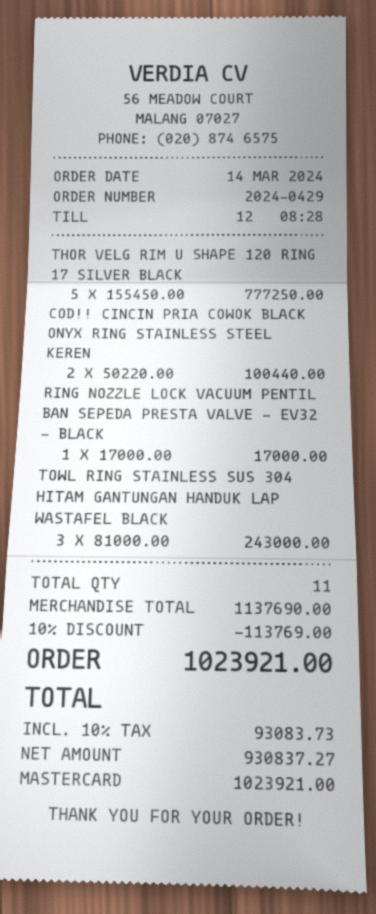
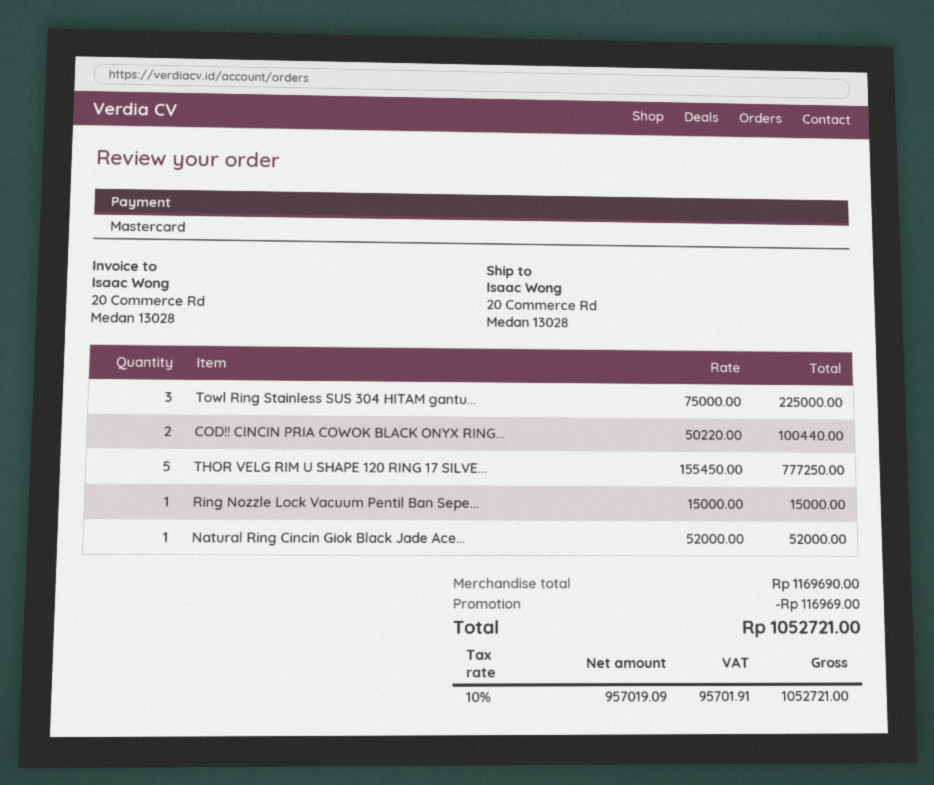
RING NOZZLE LOCK VACUUM PENTIL BAN SEPEDA PRESTA VALVE - EV32 - BLACK: 1 x 17000.00 = 17000.00 -> 1 x 15000.00 = 15000.00
TOWL RING STAINLESS SUS 304 HITAM GANTUNGAN HANDUK LAP WASTAFEL BLACK: 3 x 81000.00 = 243000.00 -> 3 x 75000.00 = 225000.00
Natural Ring Cincin Giok Black Jade Ace...: none -> 1 x 52000.00 = 52000.00
subtotal: 1137690.00 -> 1169690.00
discount: 113769.00 -> 116969.00
net: 930837.27 -> 957019.09
tax: 10% = 93083.73 -> 10% = 95701.91
total: 1023921.00 -> 1052721.00

